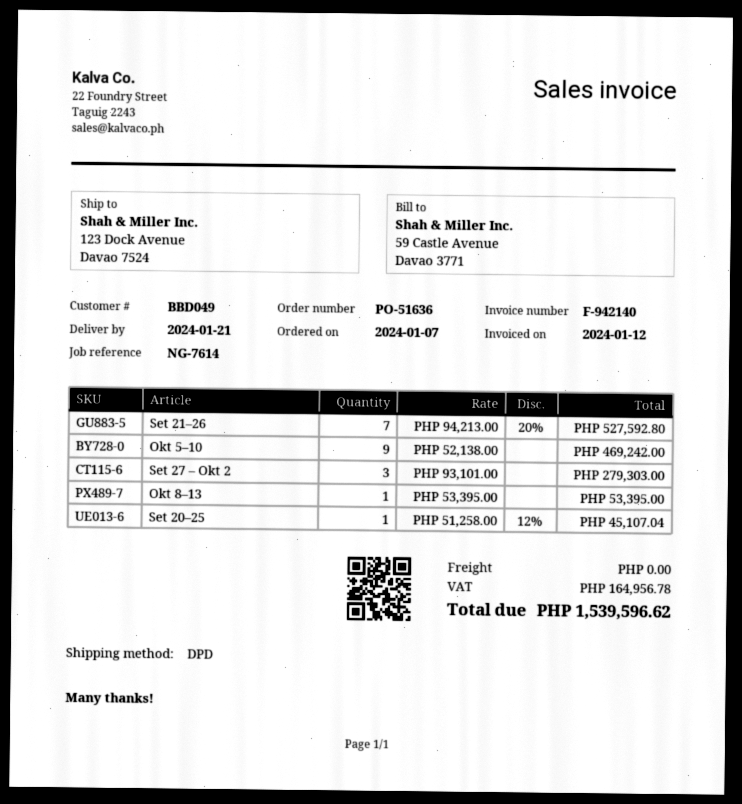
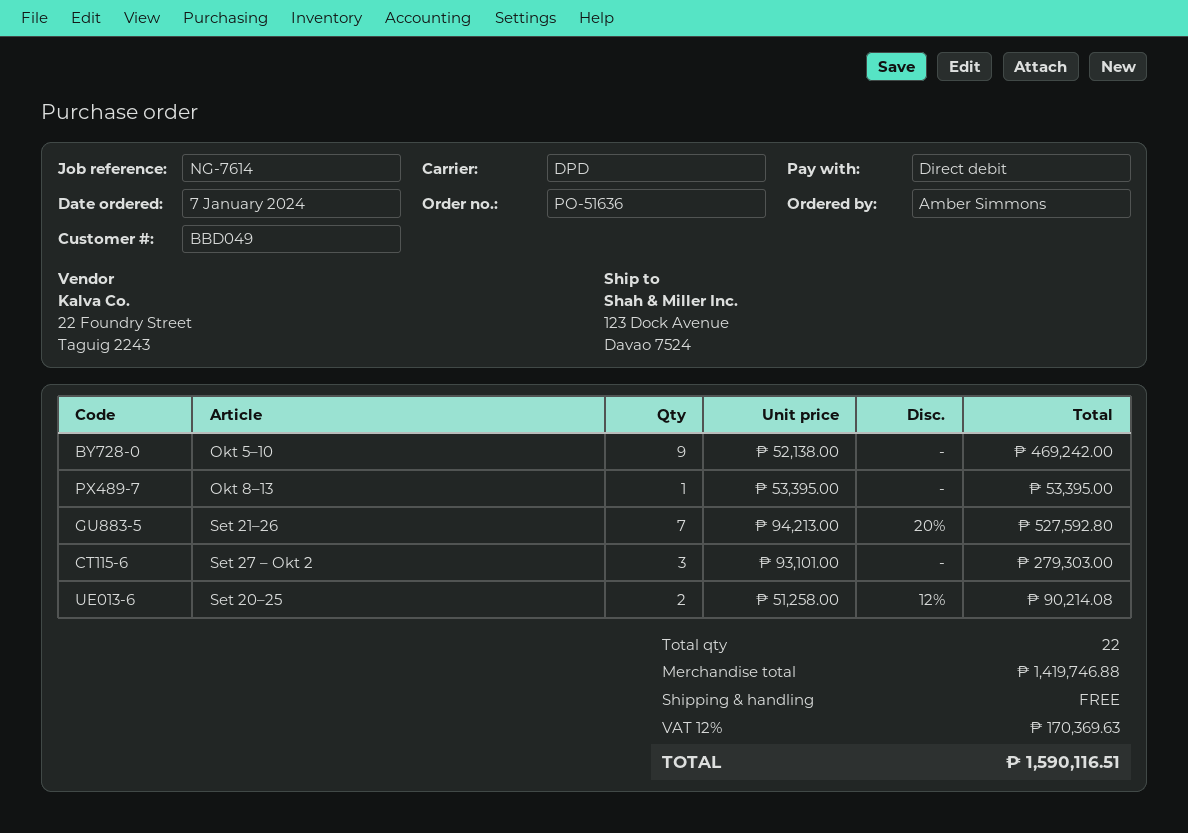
Set 20–25: 1 x 51258.00 - 12% = 45107.04 -> 2 x 51258.00 - 12% = 90214.08
tax: 164956.78 -> 170369.63
total: 1539596.62 -> 1590116.51

